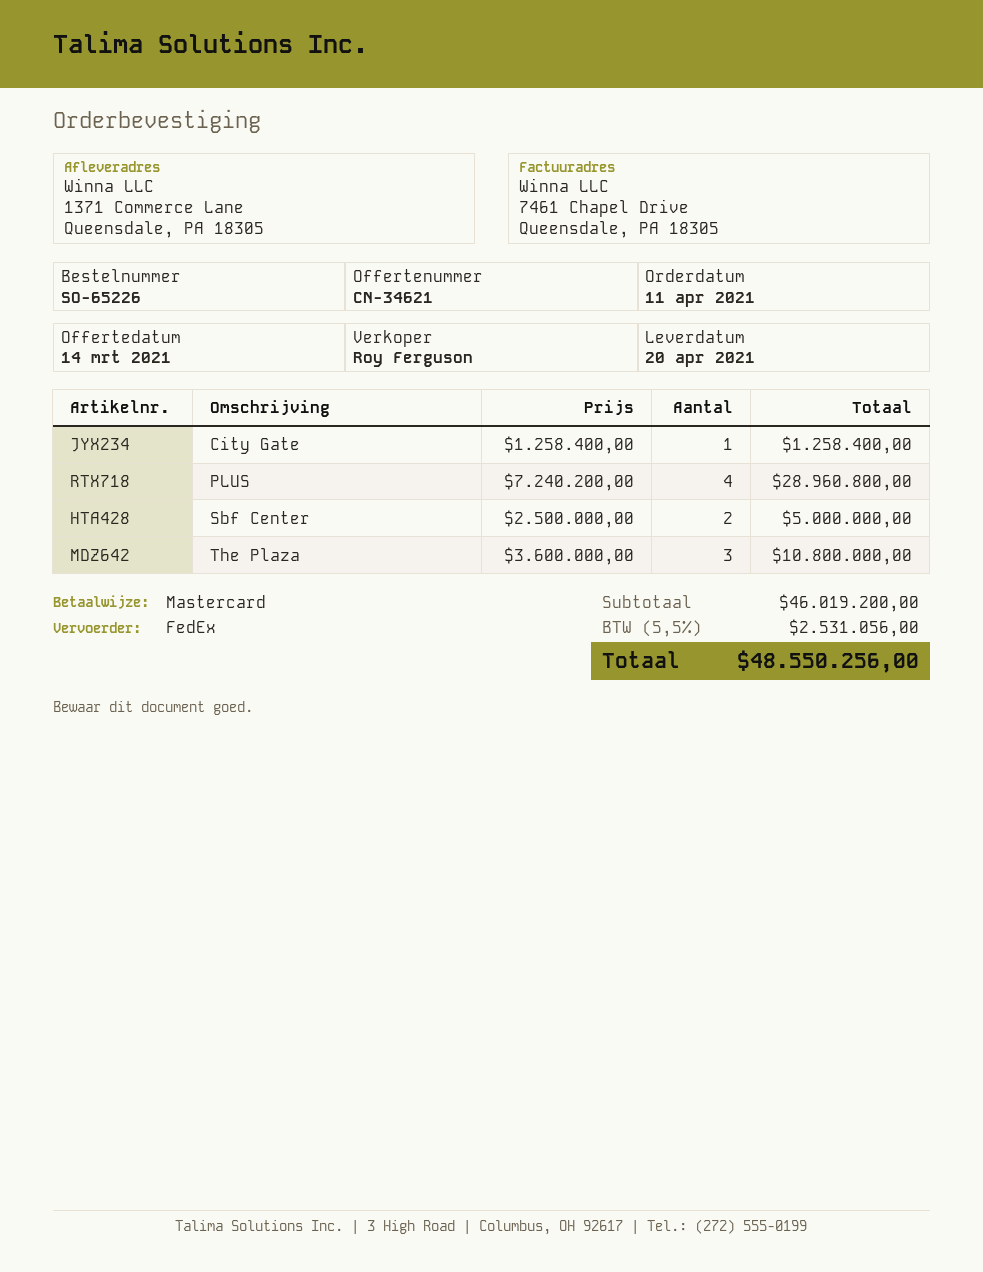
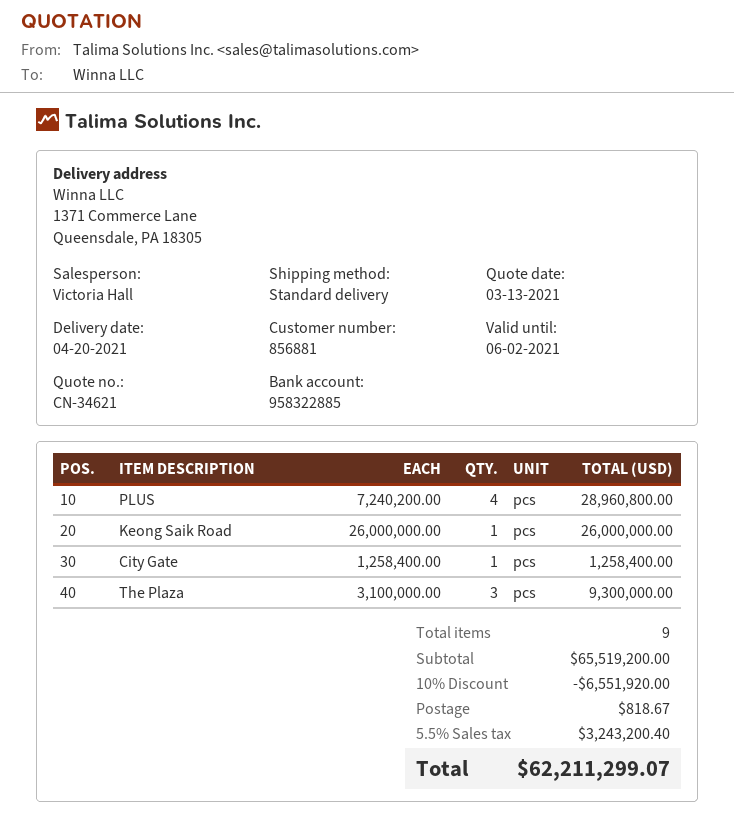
quote date: 2021-03-14 -> 2021-03-13
sales rep: Roy Ferguson -> Victoria Hall
shipping method: FedEx -> standard
Sbf Center: 2 x 2500000.00 = 5000000.00 -> none
The Plaza: 3 x 3600000.00 = 10800000.00 -> 3 x 3100000.00 = 9300000.00
Keong Saik Road: none -> 1 x 26000000.00 = 26000000.00
subtotal: 46019200.00 -> 65519200.00
discount: none -> 10% = 6551920.00
shipping: none -> 818.67
tax: 5.5% = 2531056.00 -> 5.5% = 3243200.40
total: 48550256.00 -> 62211299.07

